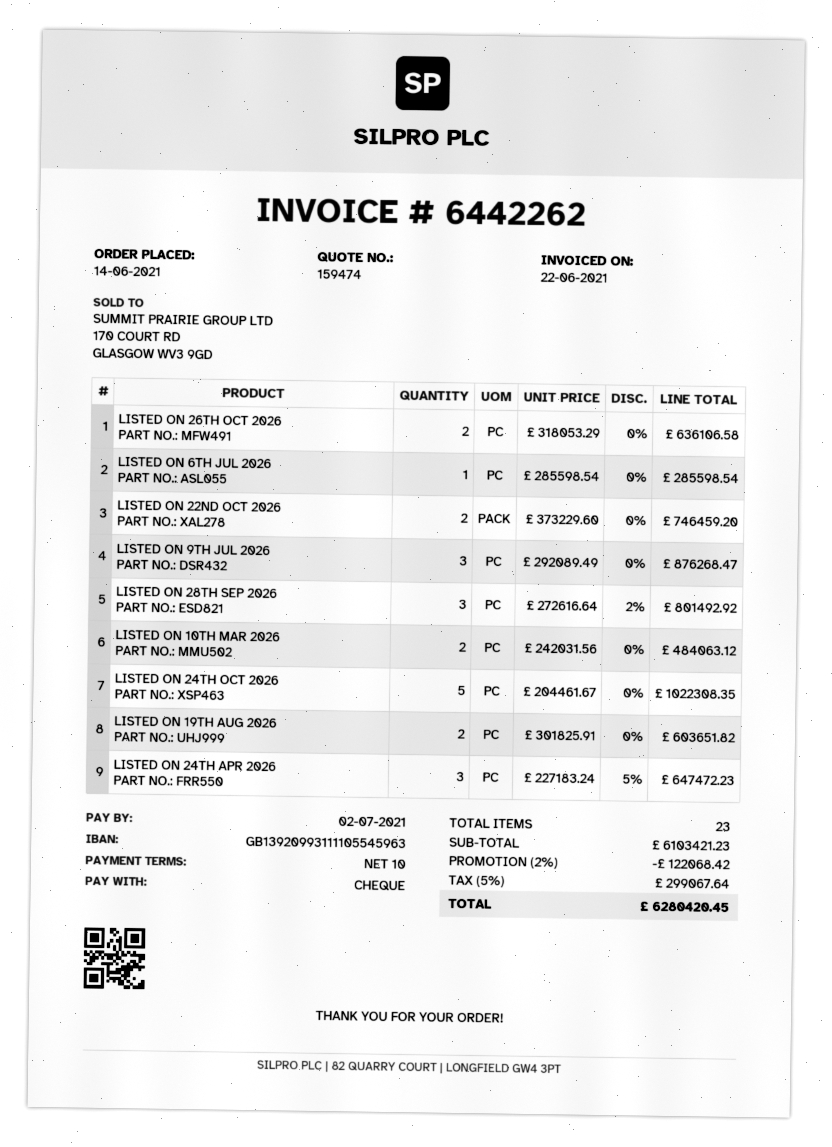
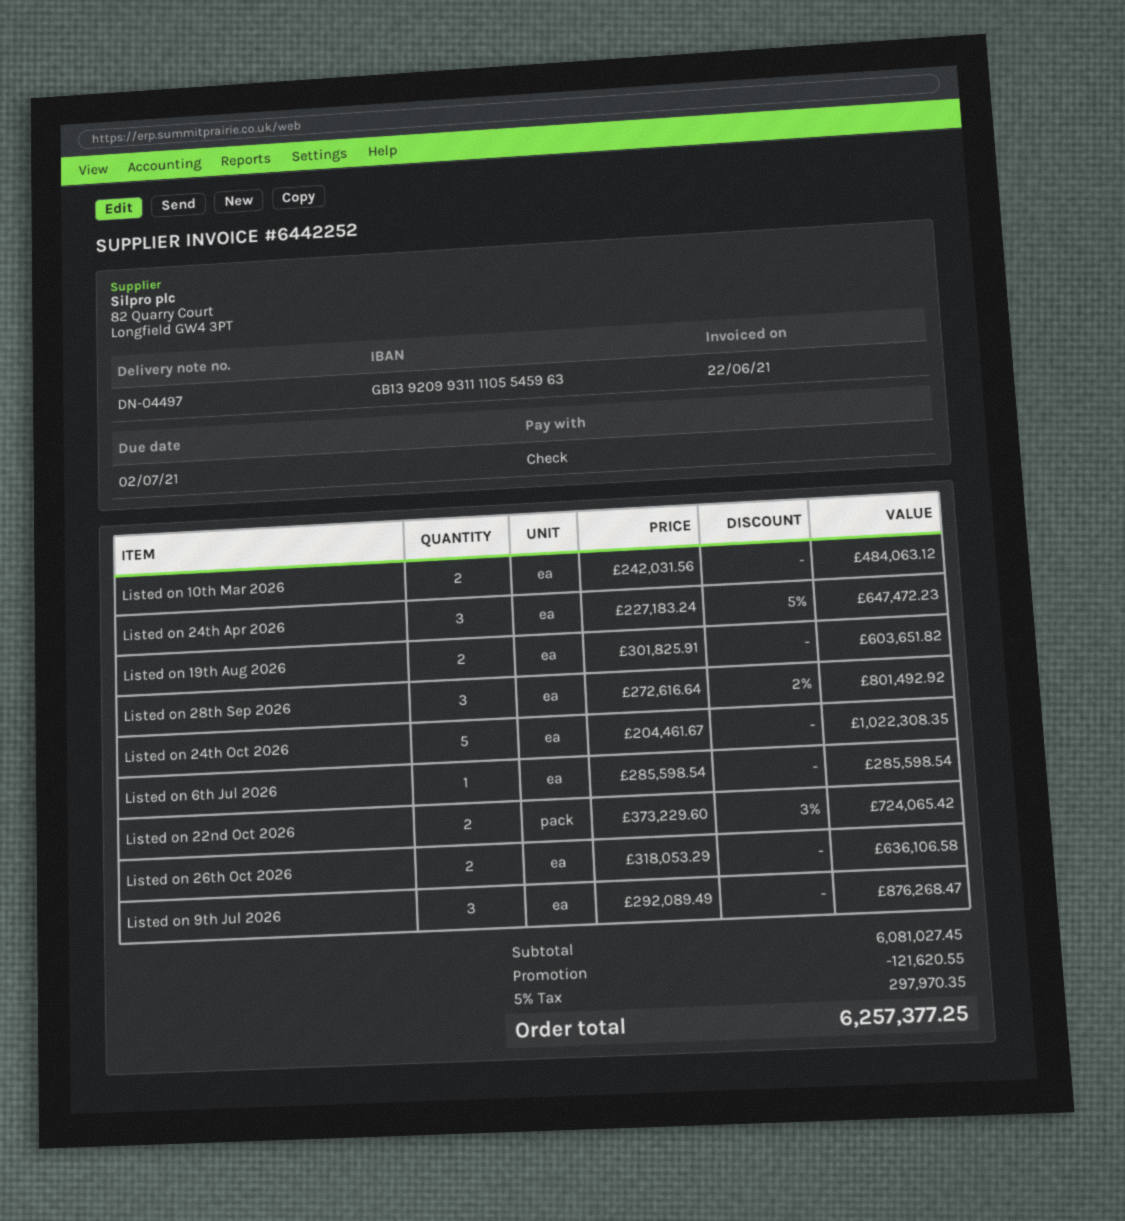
invoice number: 6442262 -> 6442252
LISTED ON 22ND OCT 2026: 2 x 373229.60 = 746459.20 -> 2 x 373229.60 - 3% = 724065.42
subtotal: 6103421.23 -> 6081027.45
discount: 122068.42 -> 121620.55
tax: 5% = 299067.64 -> 5% = 297970.35
total: 6280420.45 -> 6257377.25

